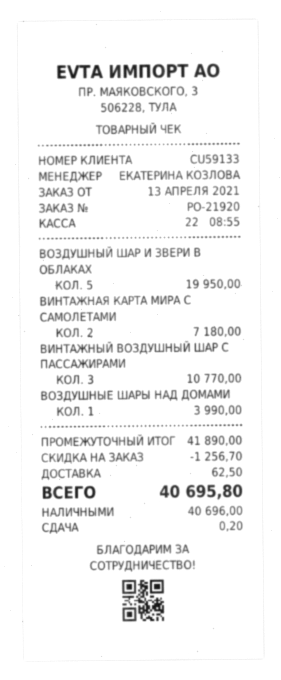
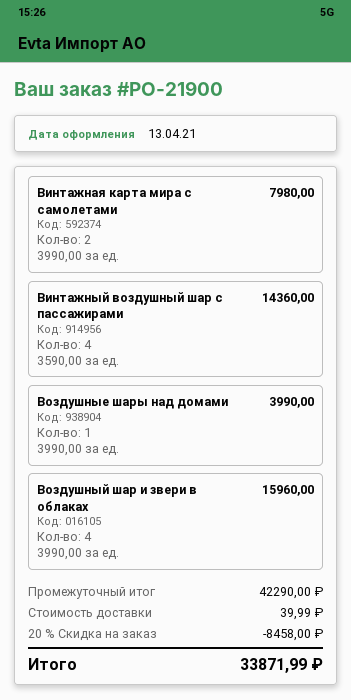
order number: PO-21920 -> PO-21900
ВОЗДУШНЫЙ ШАР И ЗВЕРИ В ОБЛАКАХ: 5 for 19950.00 -> 4 for 15960.00
ВИНТАЖНАЯ КАРТА МИРА С САМОЛЕТАМИ: 2 for 7180.00 -> 2 for 7980.00
ВИНТАЖНЫЙ ВОЗДУШНЫЙ ШАР С ПАССАЖИРАМИ: 3 for 10770.00 -> 4 for 14360.00
subtotal: 41890.00 -> 42290.00
discount: 1256.70 -> 8458.00
shipping: 62.50 -> 39.99
total: 40695.80 -> 33871.99

